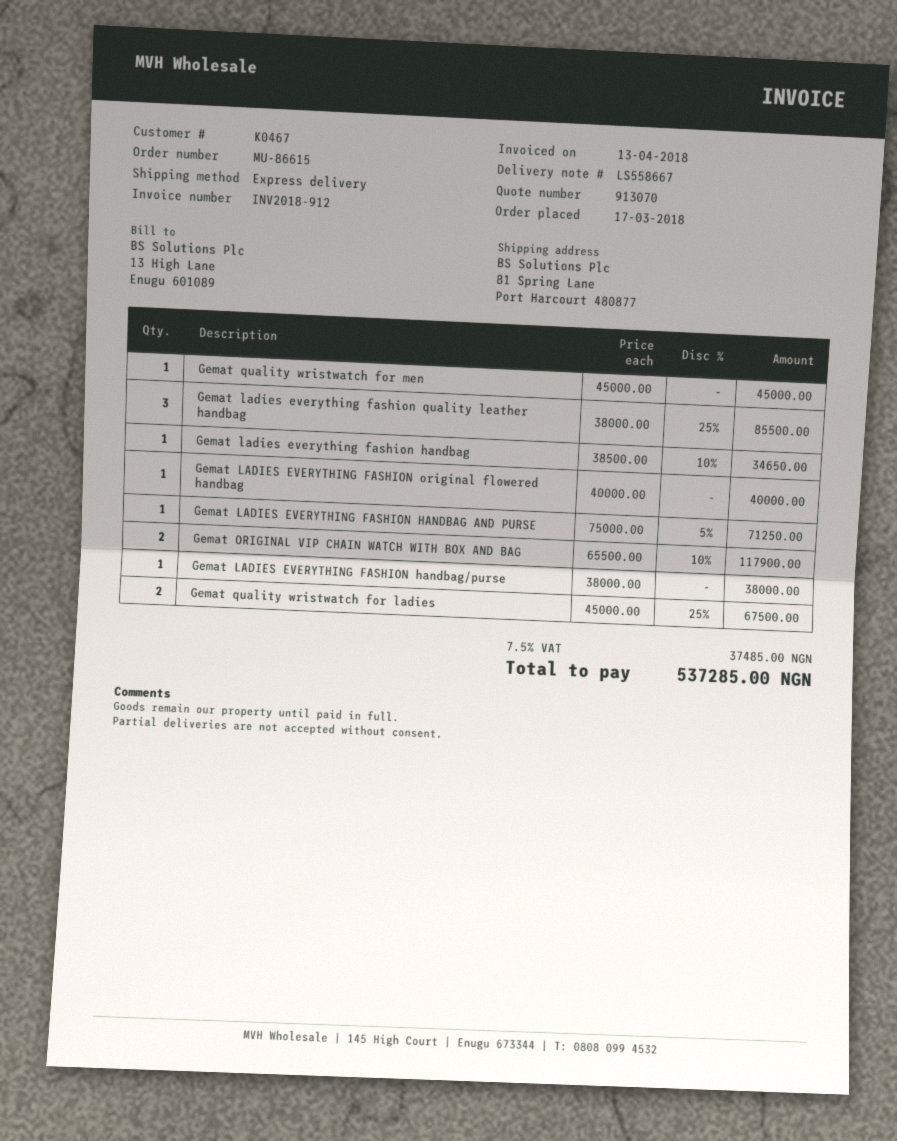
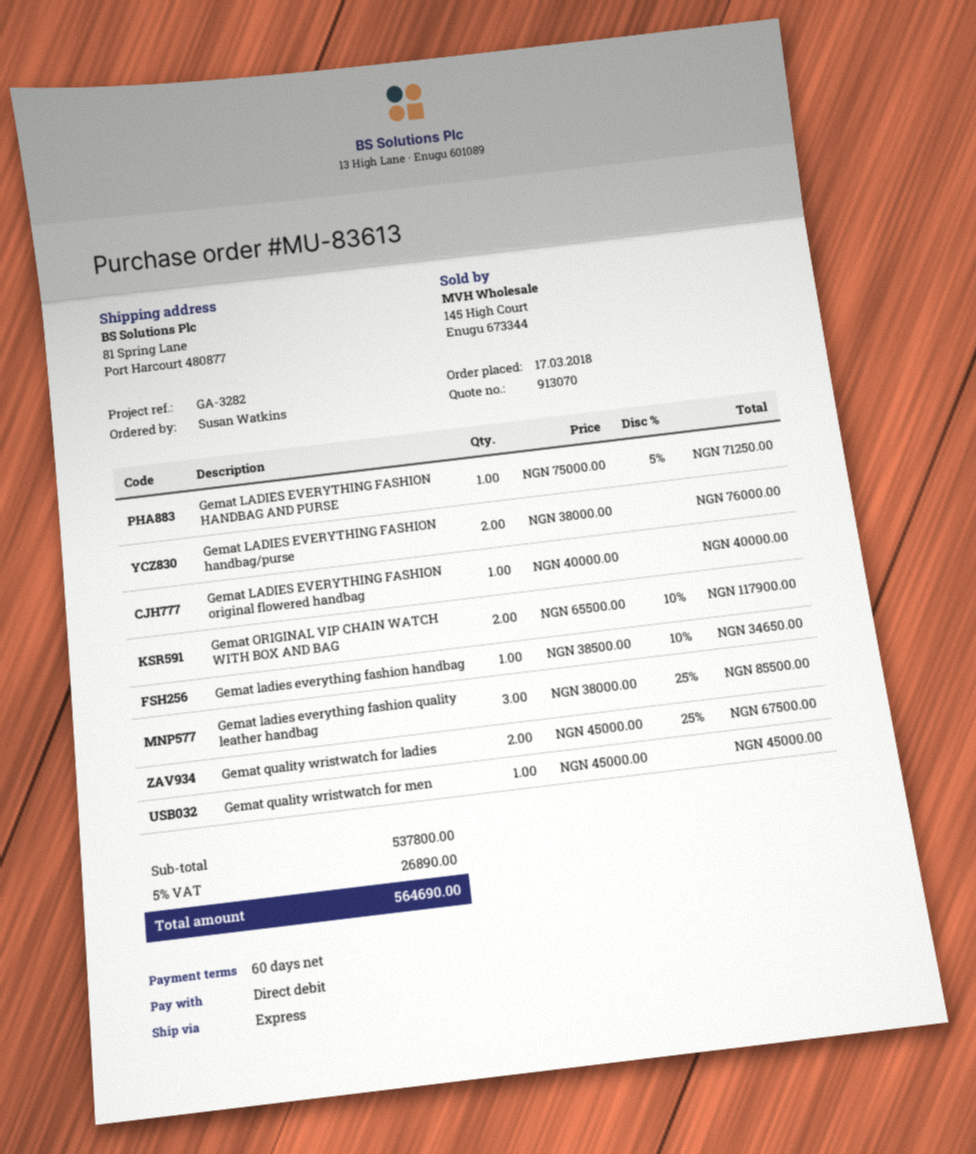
order number: MU-86615 -> MU-83613
Gemat LADIES EVERYTHING FASHION handbag/purse: 1 x 38000.00 = 38000.00 -> 2 x 38000.00 = 76000.00
tax: 7.5% = 37485.00 -> 5% = 26890.00
total: 537285.00 -> 564690.00

